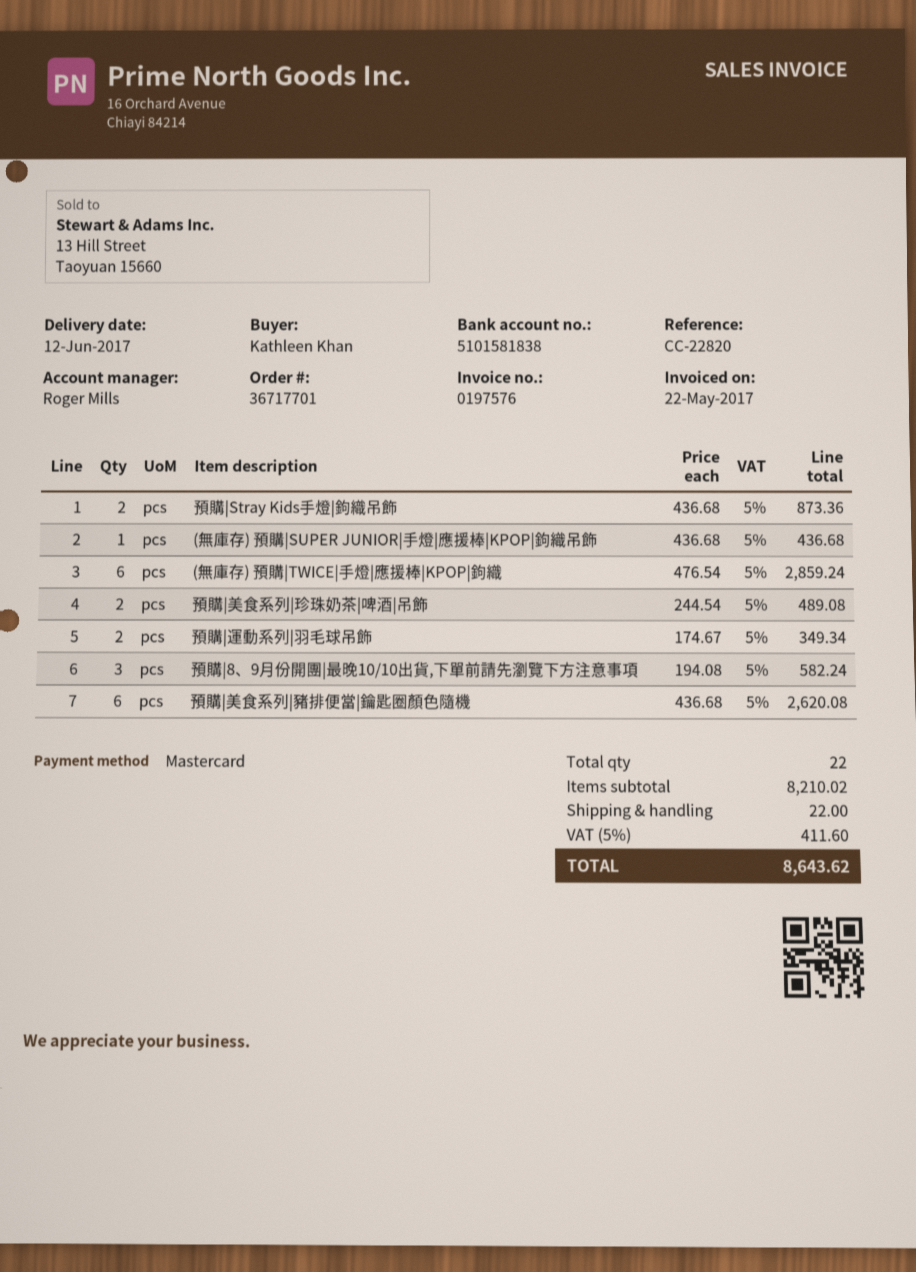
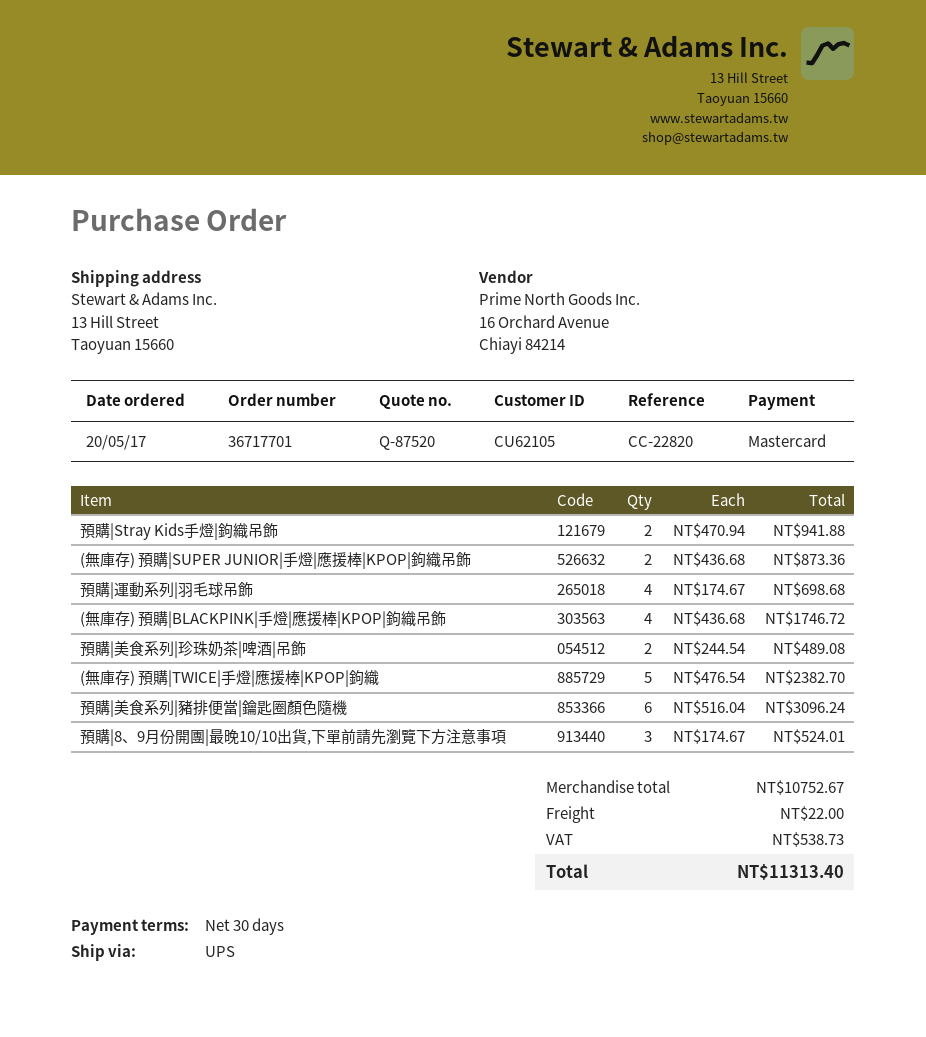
預購|Stray Kids手燈|鉤織吊飾: 2 x 436.68 = 873.36 -> 2 x 470.94 = 941.88
(無庫存) 預購|SUPER JUNIOR|手燈|應援棒|KPOP|鉤織吊飾: 1 x 436.68 = 436.68 -> 2 x 436.68 = 873.36
(無庫存) 預購|TWICE|手燈|應援棒|KPOP|鉤織: 6 x 476.54 = 2859.24 -> 5 x 476.54 = 2382.70
預購|運動系列|羽毛球吊飾: 2 x 174.67 = 349.34 -> 4 x 174.67 = 698.68
預購|8、9月份開團|最晚10/10出貨,下單前請先瀏覽下方注意事項: 3 x 194.08 = 582.24 -> 3 x 174.67 = 524.01
預購|美食系列|豬排便當|鑰匙圈顏色隨機: 6 x 436.68 = 2620.08 -> 6 x 516.04 = 3096.24
(無庫存) 預購|BLACKPINK|手燈|應援棒|KPOP|鉤織吊飾: none -> 4 x 436.68 = 1746.72
subtotal: 8210.02 -> 10752.67
tax: 411.60 -> 538.73
total: 8643.62 -> 11313.40

